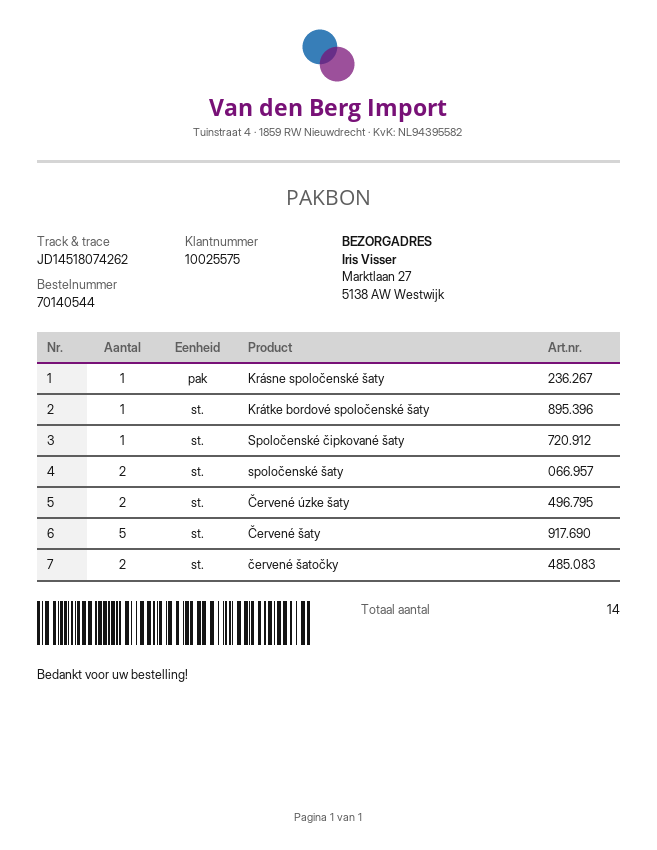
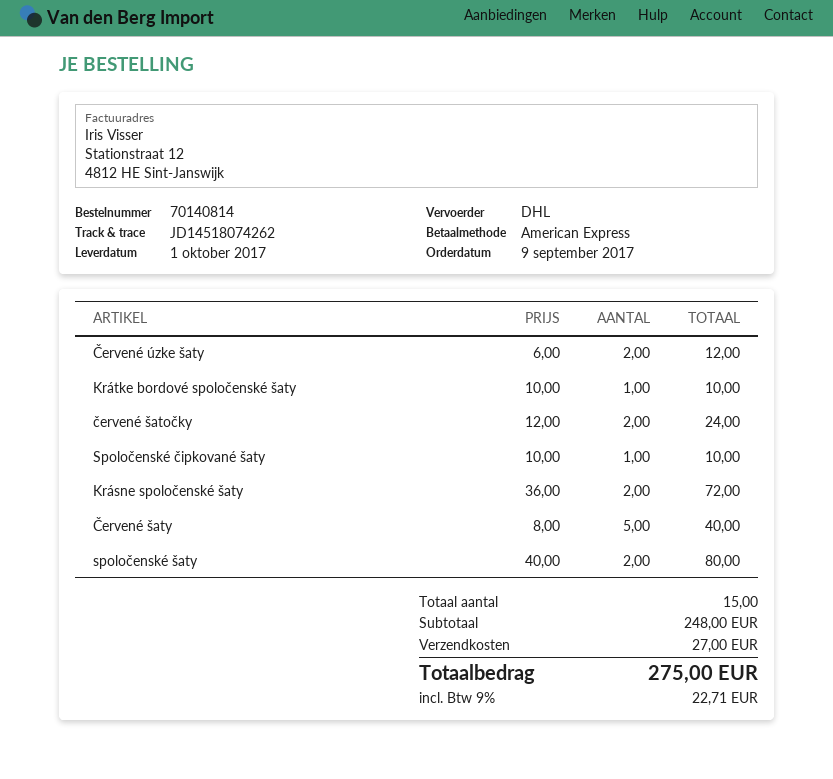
order number: 70140544 -> 70140814
Krásne spoločenské šaty: 1 -> 2
total quantity: 14 -> 15

